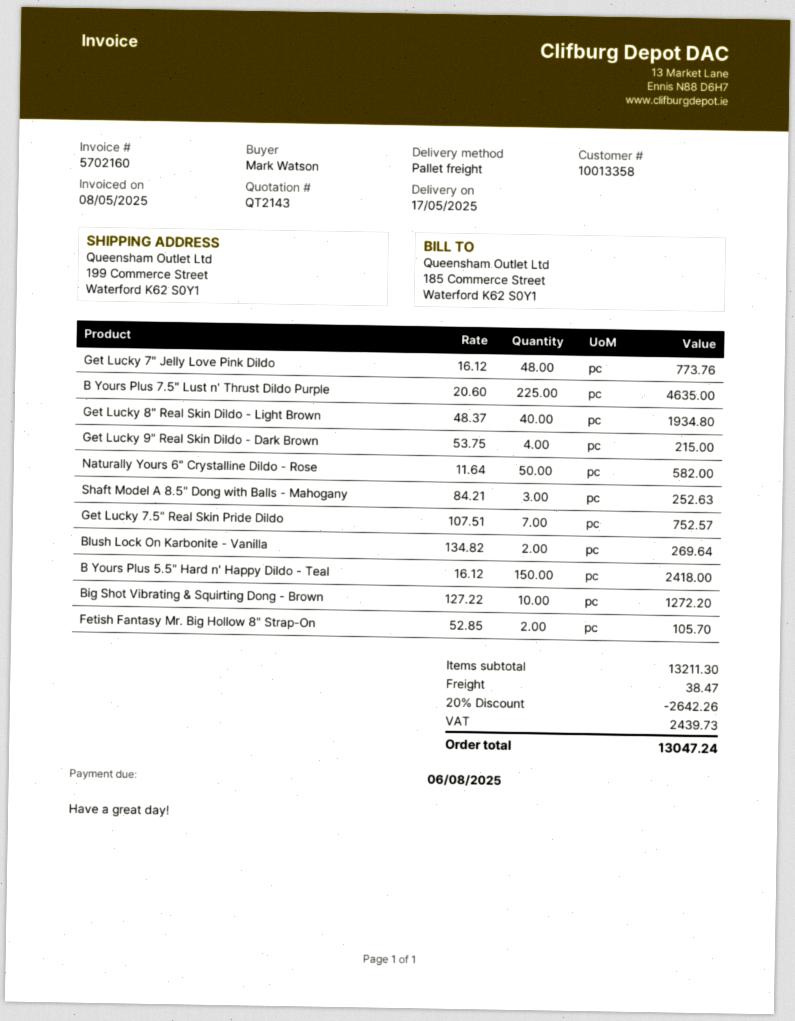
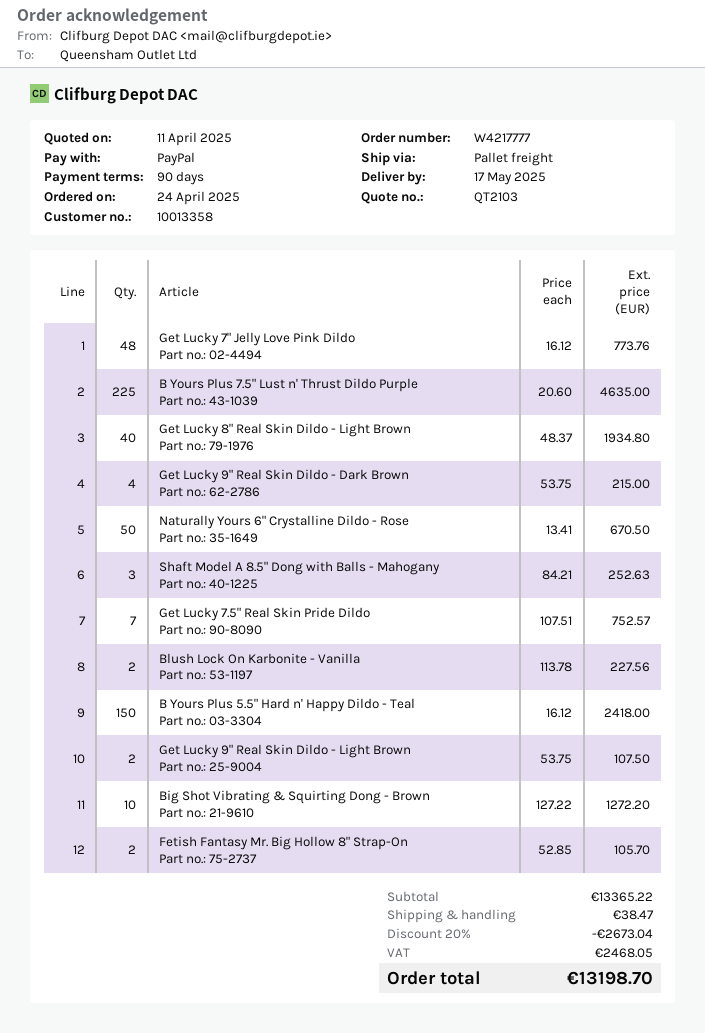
quote number: QT2143 -> QT2103
Naturally Yours 6" Crystalline Dildo - Rose: 50 x 11.64 = 582.00 -> 50 x 13.41 = 670.50
Blush Lock On Karbonite - Vanilla: 2 x 134.82 = 269.64 -> 2 x 113.78 = 227.56
Get Lucky 9" Real Skin Dildo - Light Brown: none -> 2 x 53.75 = 107.50
subtotal: 13211.30 -> 13365.22
discount: 20% = 2642.26 -> 20% = 2673.04
tax: 2439.73 -> 2468.05
total: 13047.24 -> 13198.70

